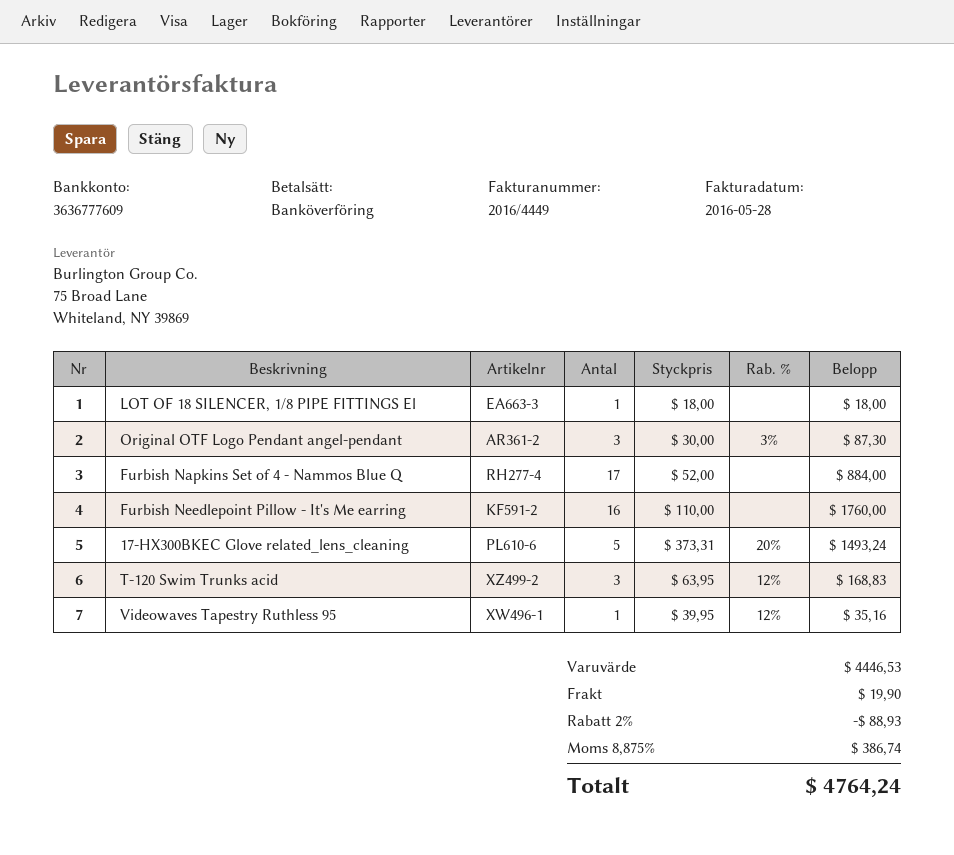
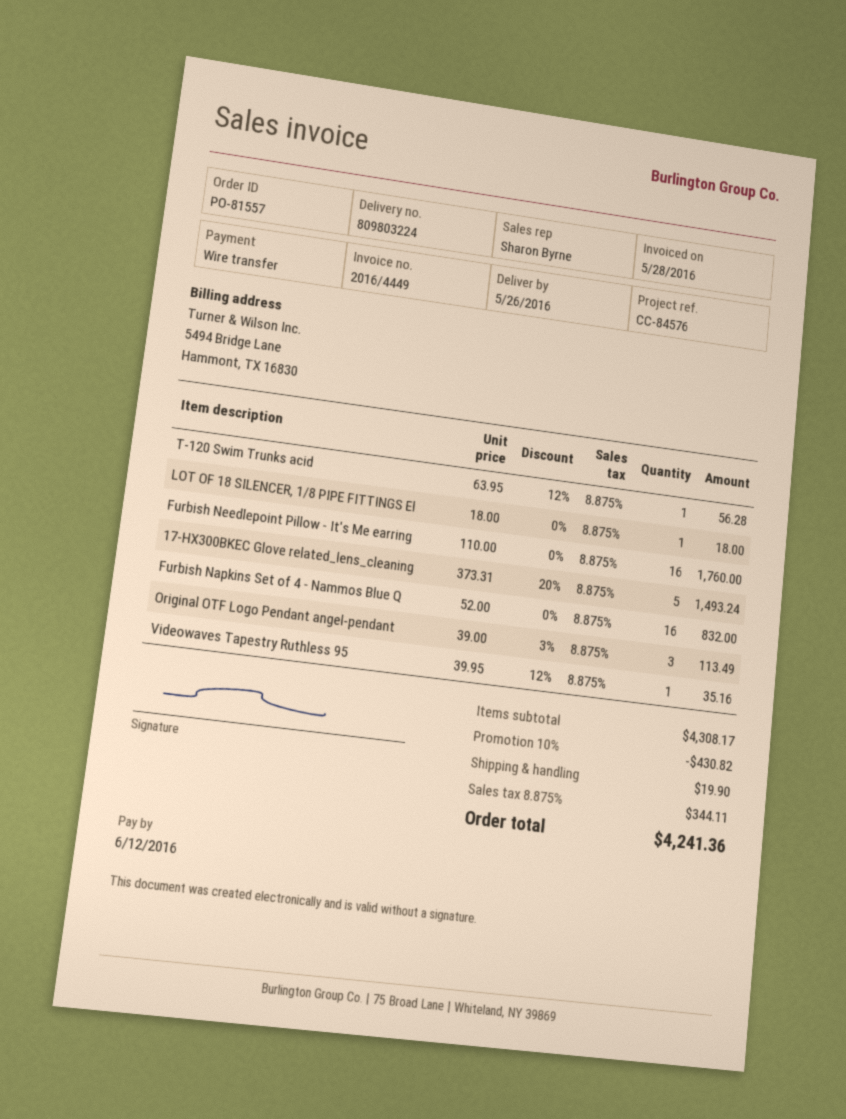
Original OTF Logo Pendant angel-pendant: 3 x 30.00 - 3% = 87.30 -> 3 x 39.00 - 3% = 113.49
Furbish Napkins Set of 4 - Nammos Blue Q: 17 x 52.00 = 884.00 -> 16 x 52.00 = 832.00
T-120 Swim Trunks acid: 3 x 63.95 - 12% = 168.83 -> 1 x 63.95 - 12% = 56.28
subtotal: 4446.53 -> 4308.17
discount: 2% = 88.93 -> 10% = 430.82
tax: 8.875% = 386.74 -> 8.875% = 344.11
total: 4764.24 -> 4241.36

